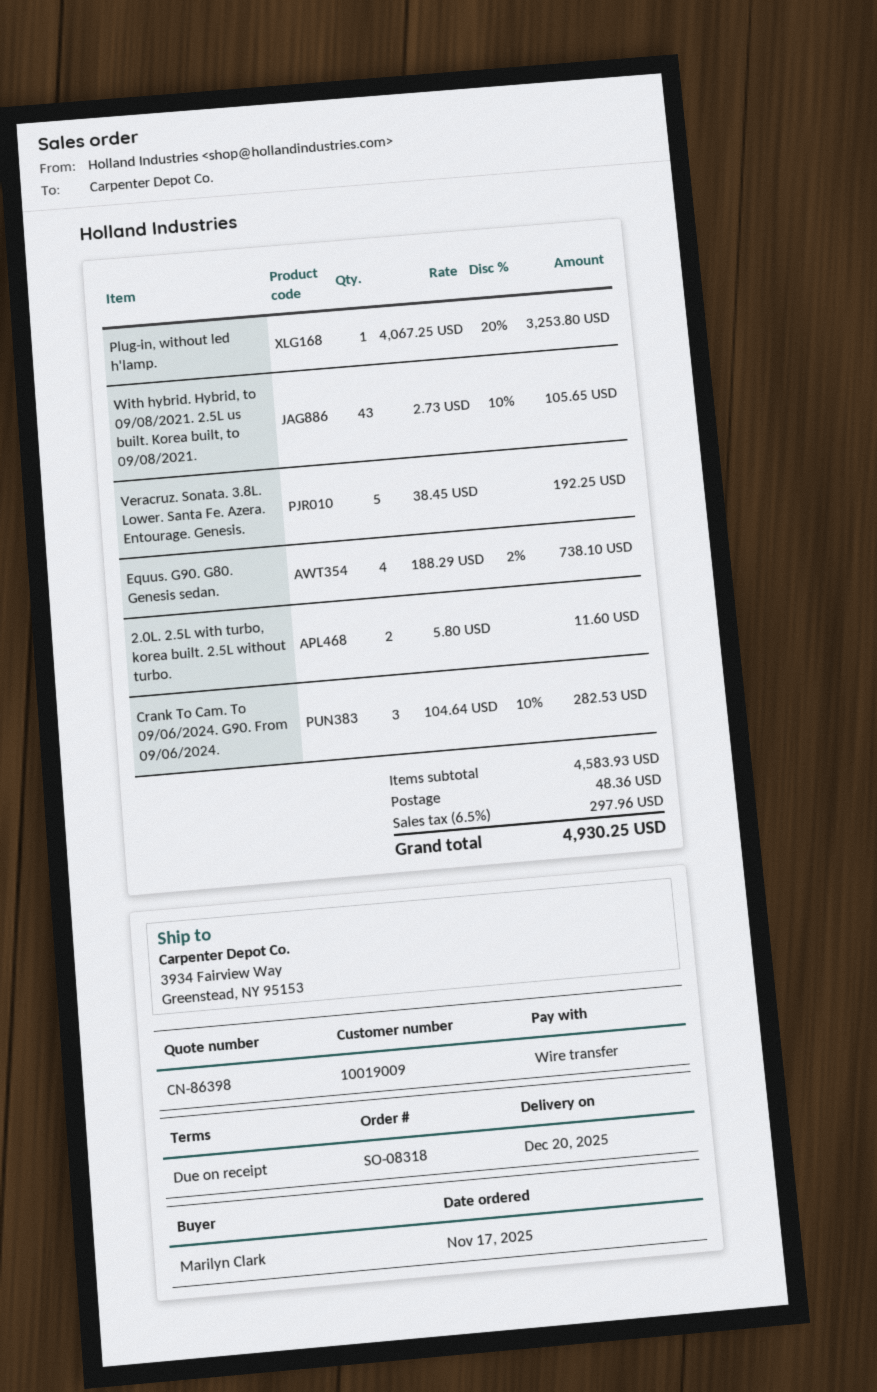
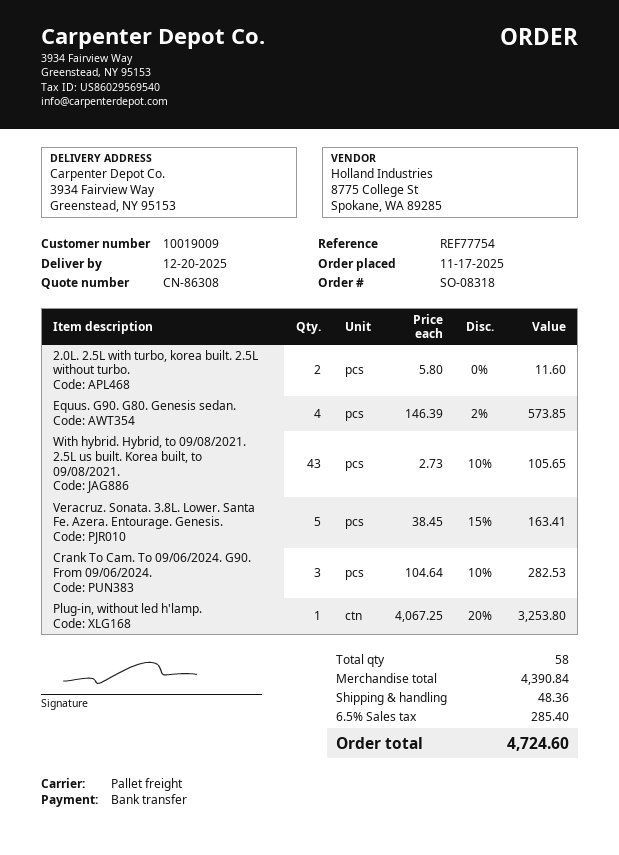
quote number: CN-86398 -> CN-86308
Veracruz. Sonata. 3.8L. Lower. Santa Fe. Azera. Entourage. Genesis.: 5 x 38.45 = 192.25 -> 5 x 38.45 - 15% = 163.41
Equus. G90. G80. Genesis sedan.: 4 x 188.29 - 2% = 738.10 -> 4 x 146.39 - 2% = 573.85
subtotal: 4583.93 -> 4390.84
tax: 6.5% = 297.96 -> 6.5% = 285.40
total: 4930.25 -> 4724.60

